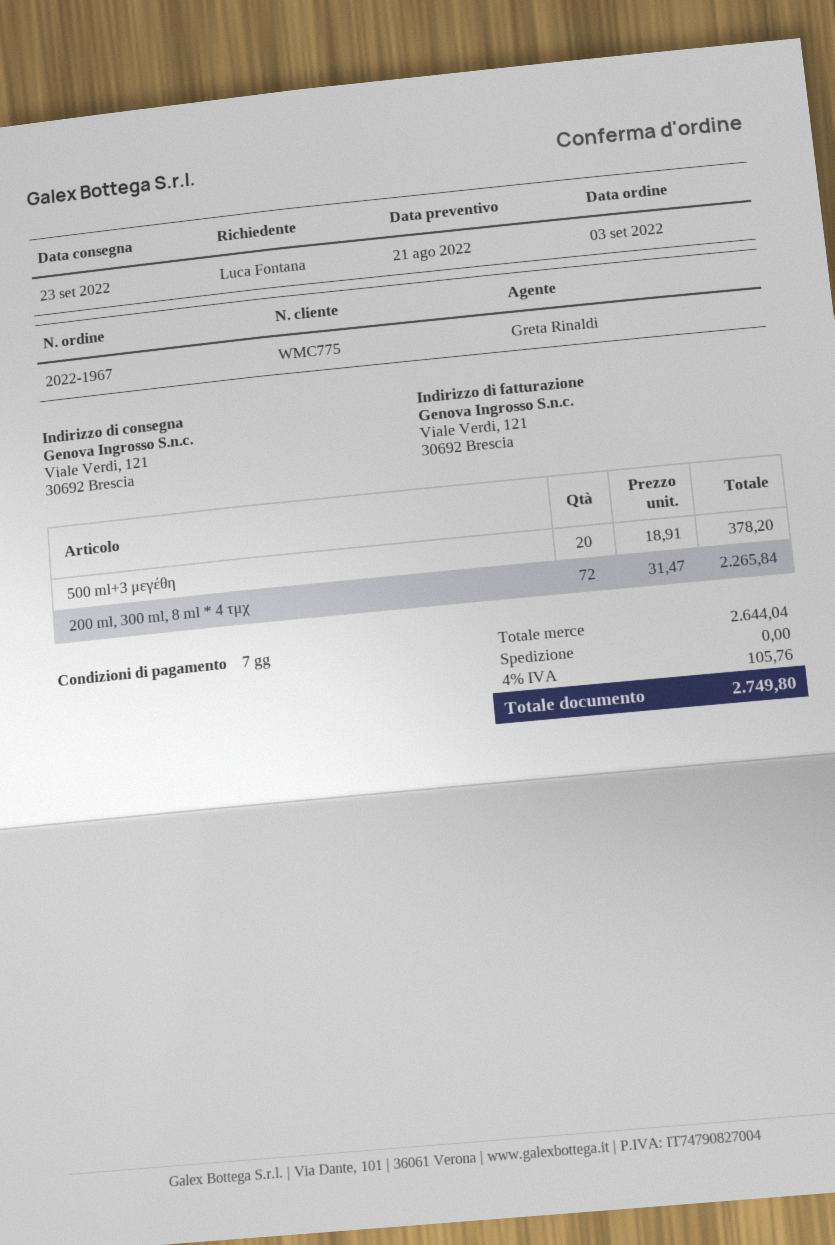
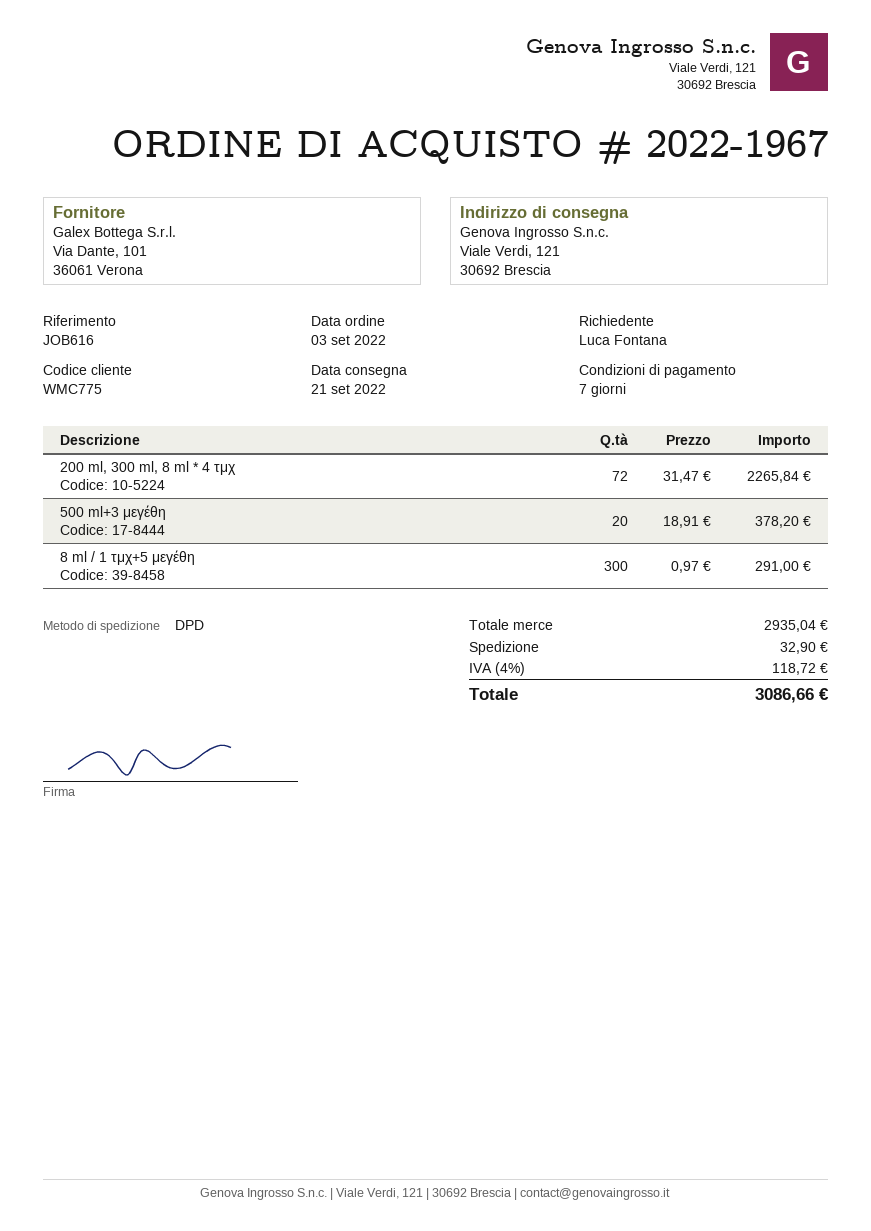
delivery date: 2022-09-23 -> 2022-09-21
8 ml / 1 τμχ+5 μεγέθη: none -> 300 x 0.97 = 291.00
subtotal: 2644.04 -> 2935.04
shipping: 0.00 -> 32.90
tax: 4% = 105.76 -> 4% = 118.72
total: 2749.80 -> 3086.66

